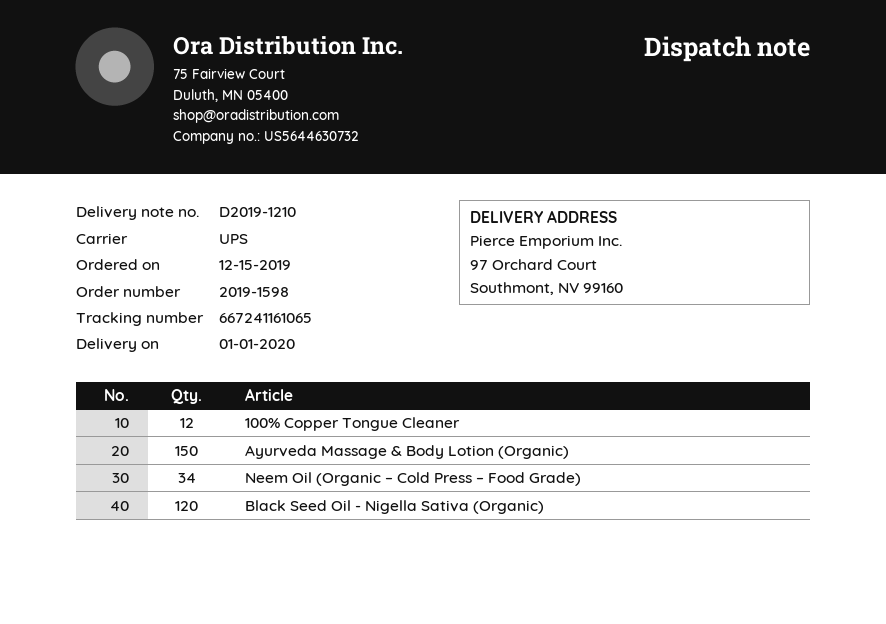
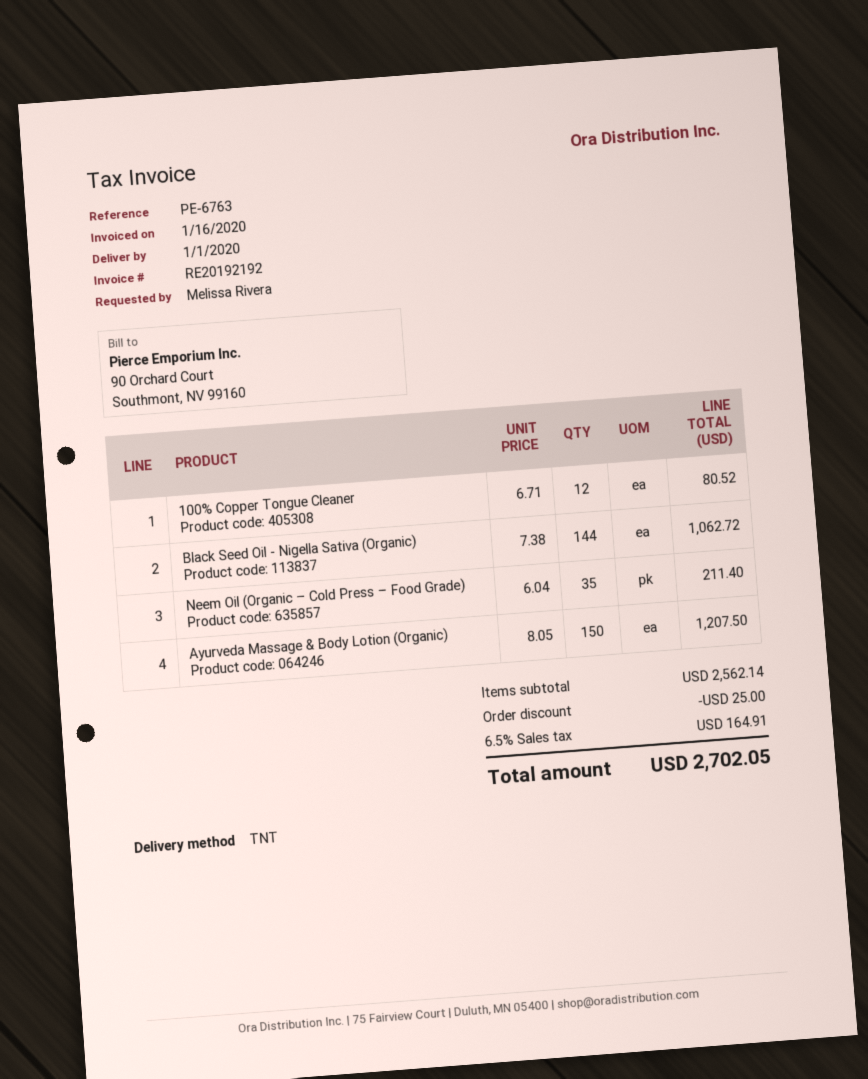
shipping method: UPS -> TNT
Neem Oil (Organic – Cold Press – Food Grade): 34 -> 35
Black Seed Oil - Nigella Sativa (Organic): 120 -> 144

